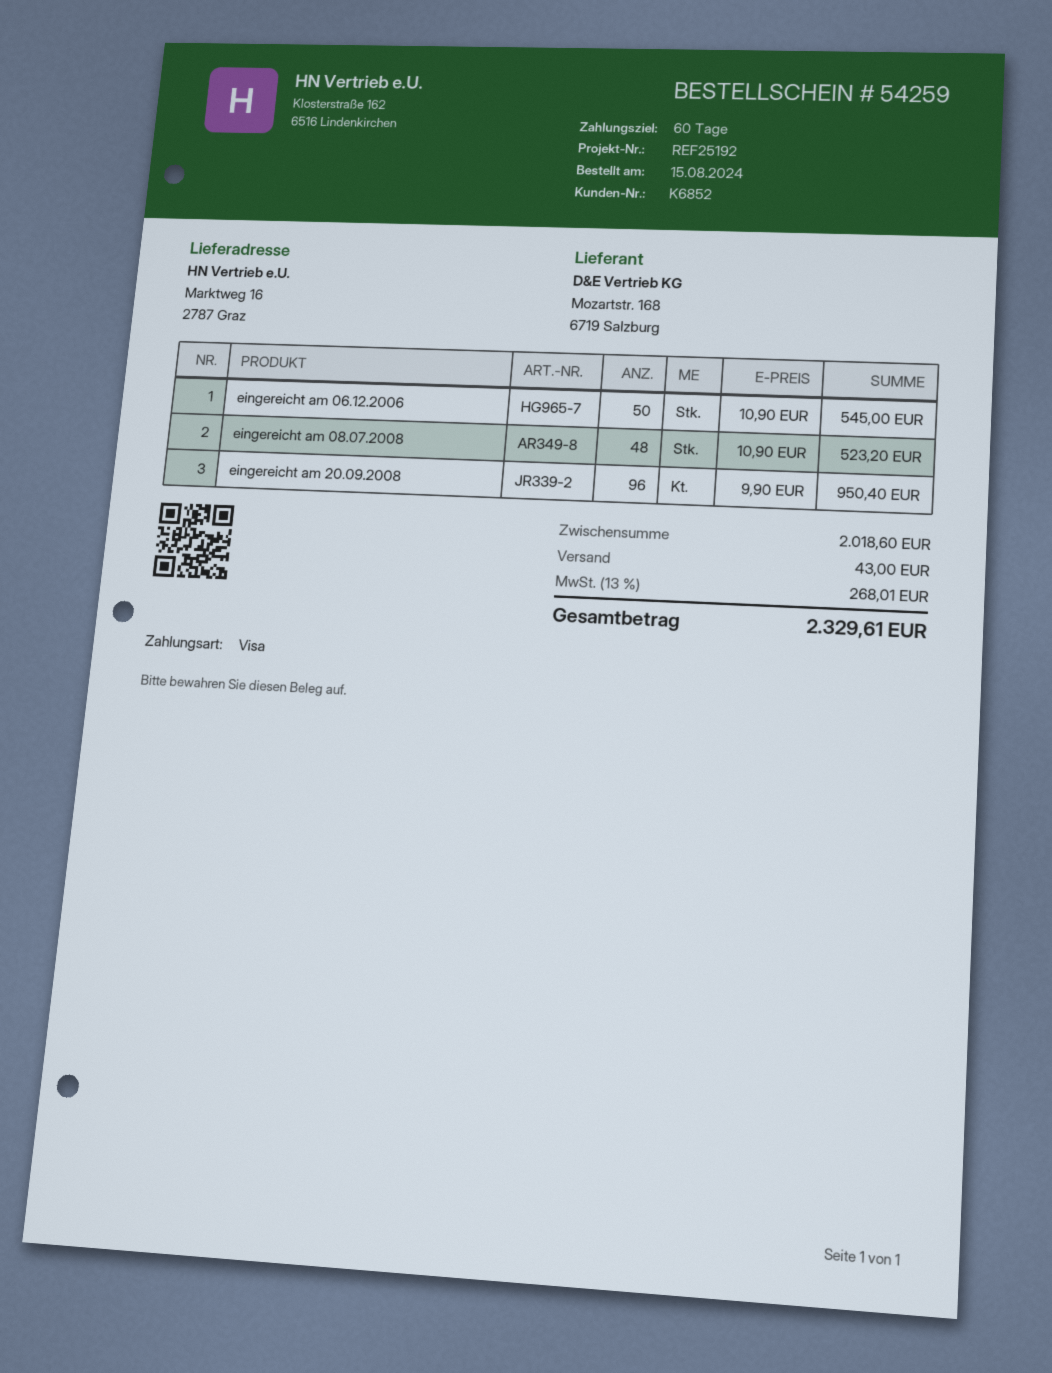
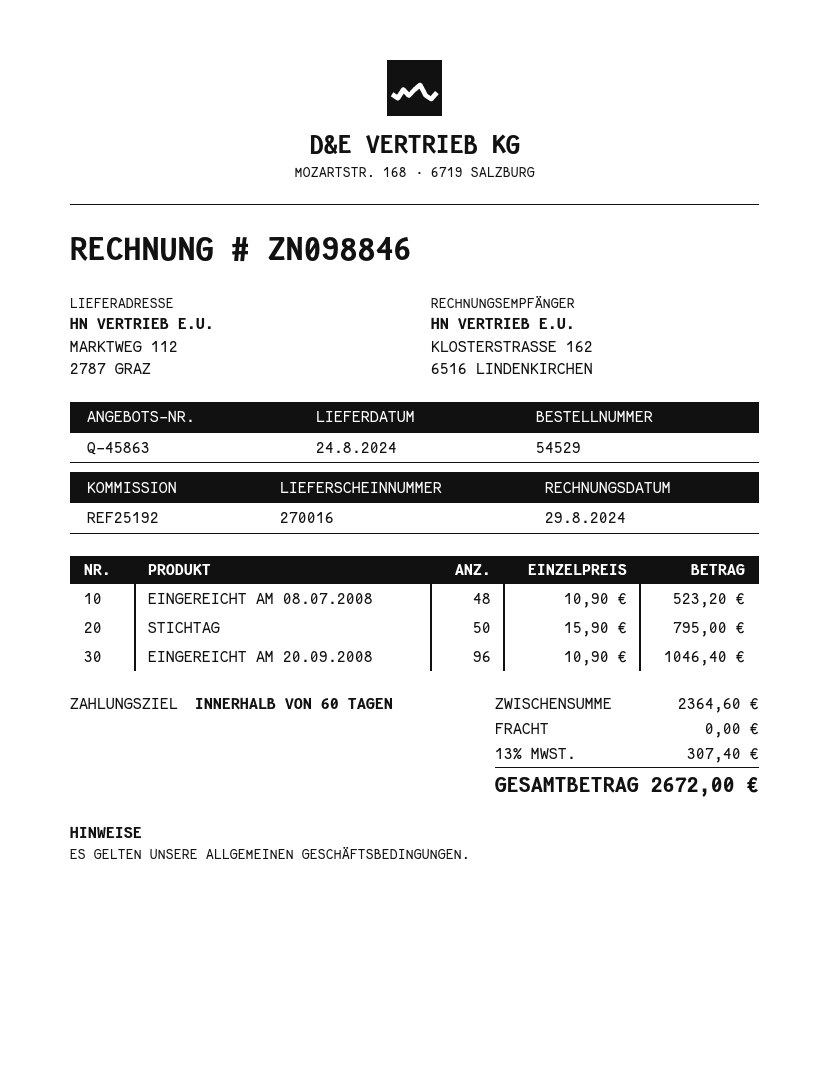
order number: 54259 -> 54529
ship to: Marktweg 16, 2787 Graz -> MARKTWEG 112, 2787 GRAZ
eingereicht am 06.12.2006: 50 x 10.90 = 545.00 -> none
eingereicht am 20.09.2008: 96 x 9.90 = 950.40 -> 96 x 10.90 = 1046.40
STICHTAG: none -> 50 x 15.90 = 795.00
subtotal: 2018.60 -> 2364.60
shipping: 43.00 -> 0.00
tax: 13% = 268.01 -> 13% = 307.40
total: 2329.61 -> 2672.00

